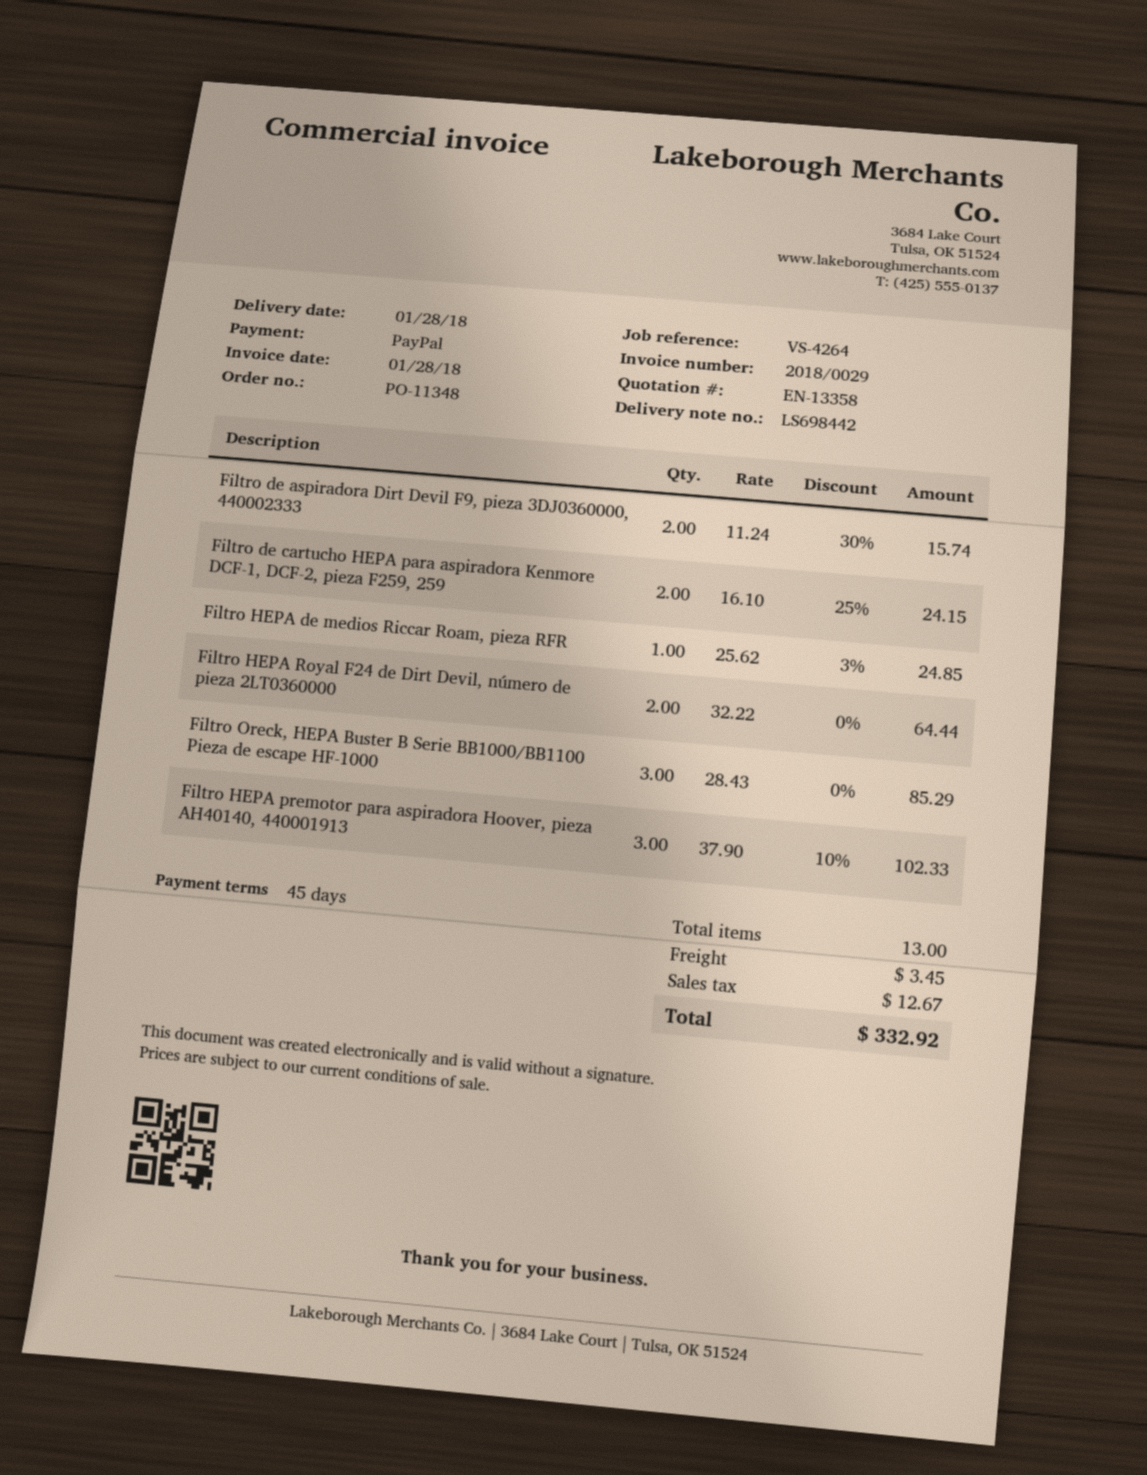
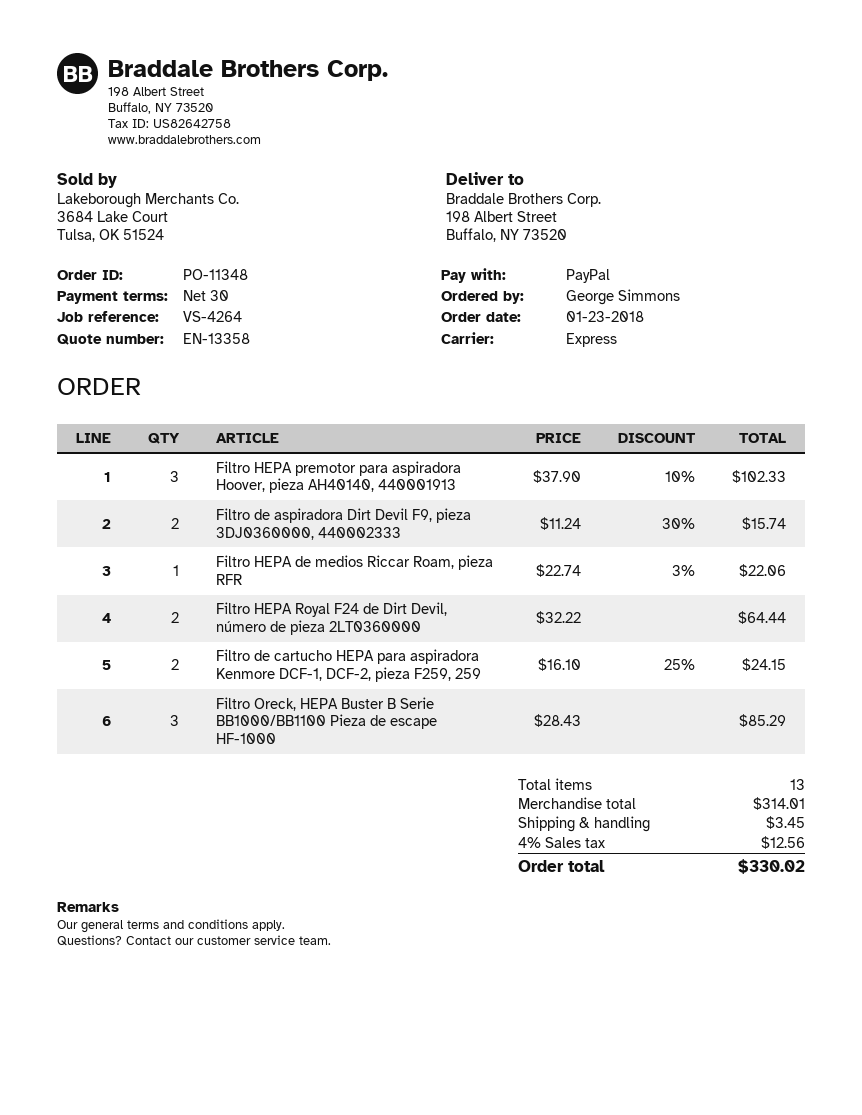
payment terms: 45 days -> 30 days
Filtro HEPA de medios Riccar Roam, pieza RFR: 1 x 25.62 - 3% = 24.85 -> 1 x 22.74 - 3% = 22.06
tax: 12.67 -> 12.56
total: 332.92 -> 330.02

